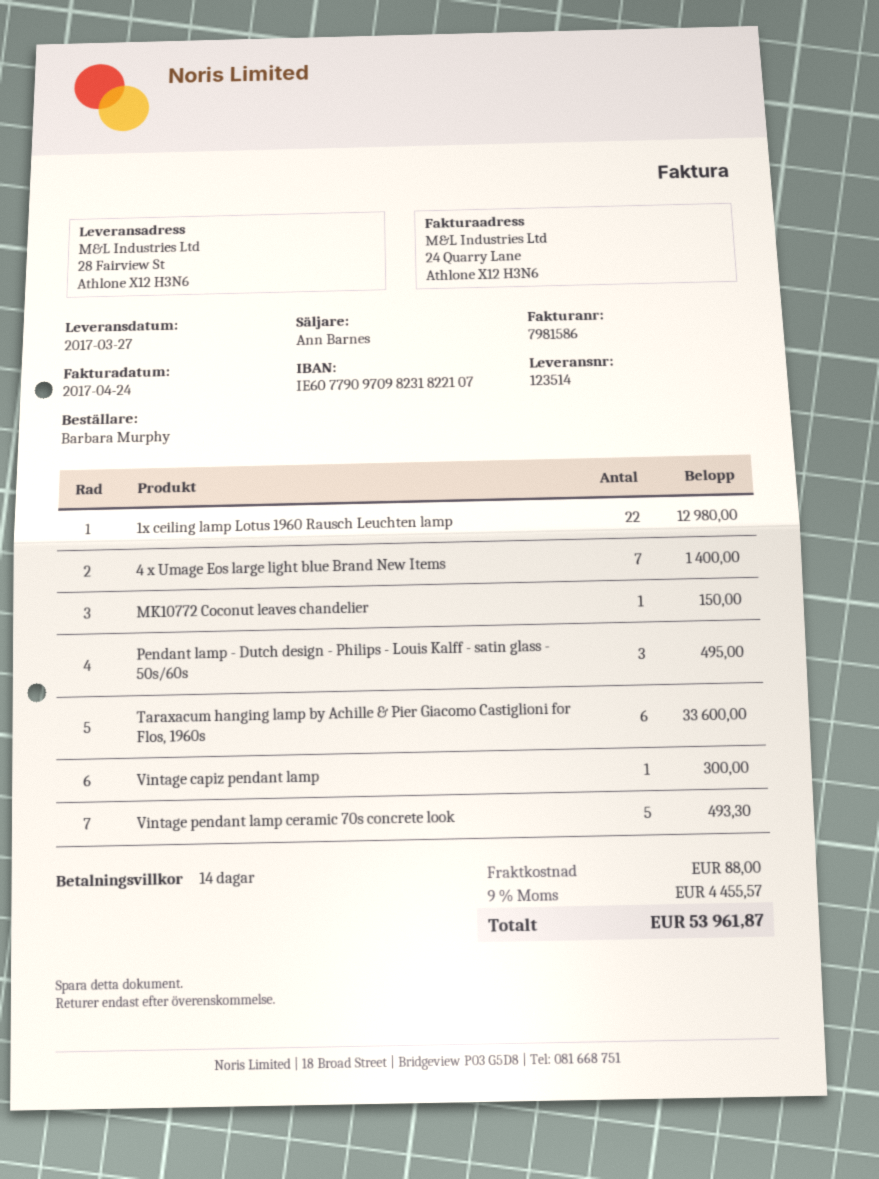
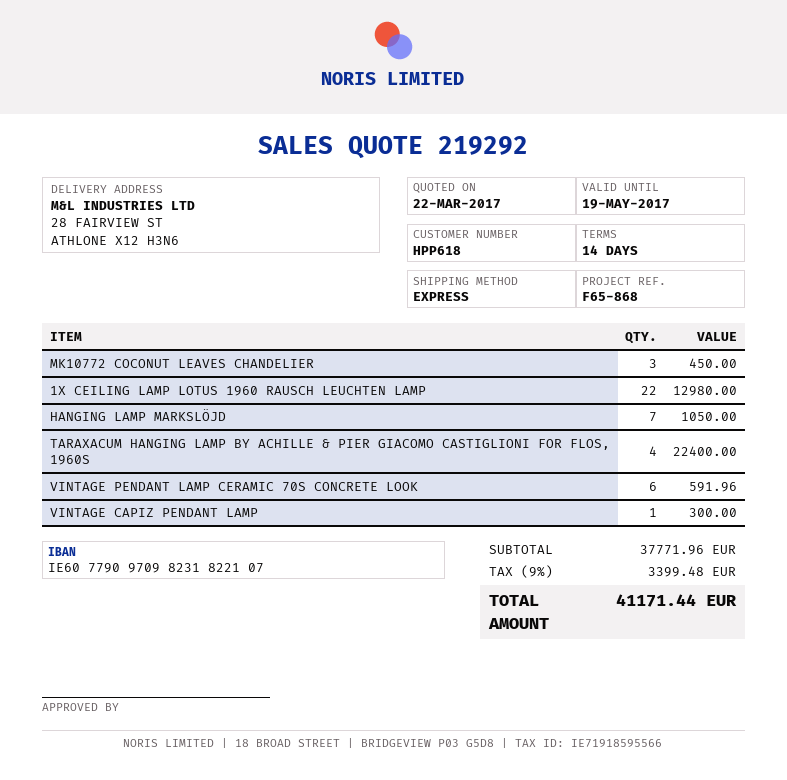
4 x Umage Eos large light blue Brand New Items: 7 for 1400.00 -> none
MK10772 Coconut leaves chandelier: 1 for 150.00 -> 3 for 450.00
Pendant lamp - Dutch design - Philips - Louis Kalff - satin glass - 50s/60s: 3 for 495.00 -> none
Taraxacum hanging lamp by Achille & Pier Giacomo Castiglioni for Flos, 1960s: 6 for 33600.00 -> 4 for 22400.00
Vintage pendant lamp ceramic 70s concrete look: 5 for 493.30 -> 6 for 591.96
HANGING LAMP MARKSLÖJD: none -> 7 for 1050.00
shipping: 88.00 -> none
tax: 9% = 4455.57 -> 9% = 3399.48
total: 53961.87 -> 41171.44

